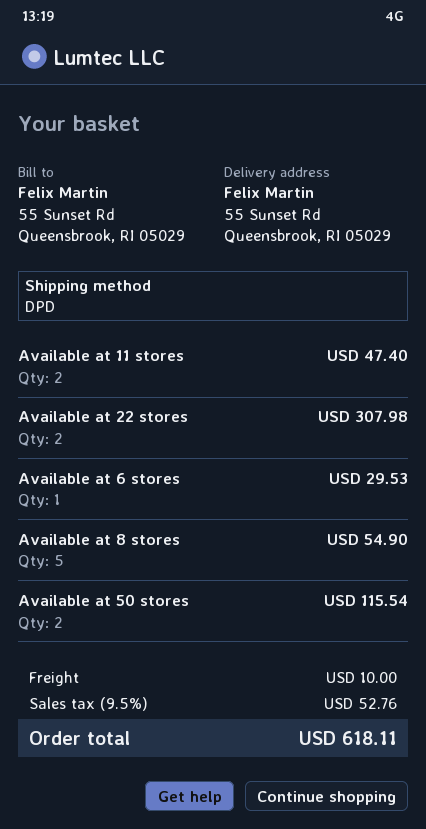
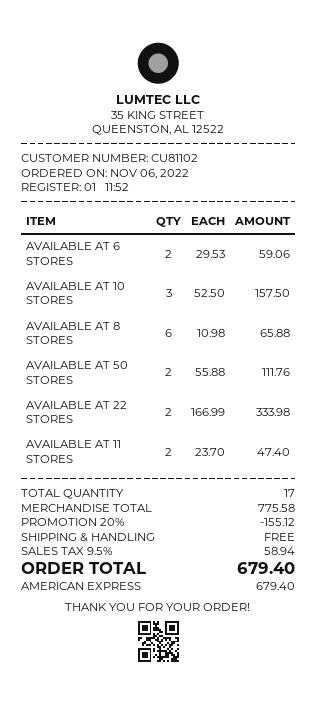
Available at 22 stores: 2 for 307.98 -> 2 for 333.98
Available at 6 stores: 1 for 29.53 -> 2 for 59.06
Available at 8 stores: 5 for 54.90 -> 6 for 65.88
Available at 50 stores: 2 for 115.54 -> 2 for 111.76
AVAILABLE AT 10 STORES: none -> 3 for 157.50
discount: none -> 20% = 155.12
shipping: 10.00 -> 0.00
tax: 9.5% = 52.76 -> 9.5% = 58.94
total: 618.11 -> 679.40

